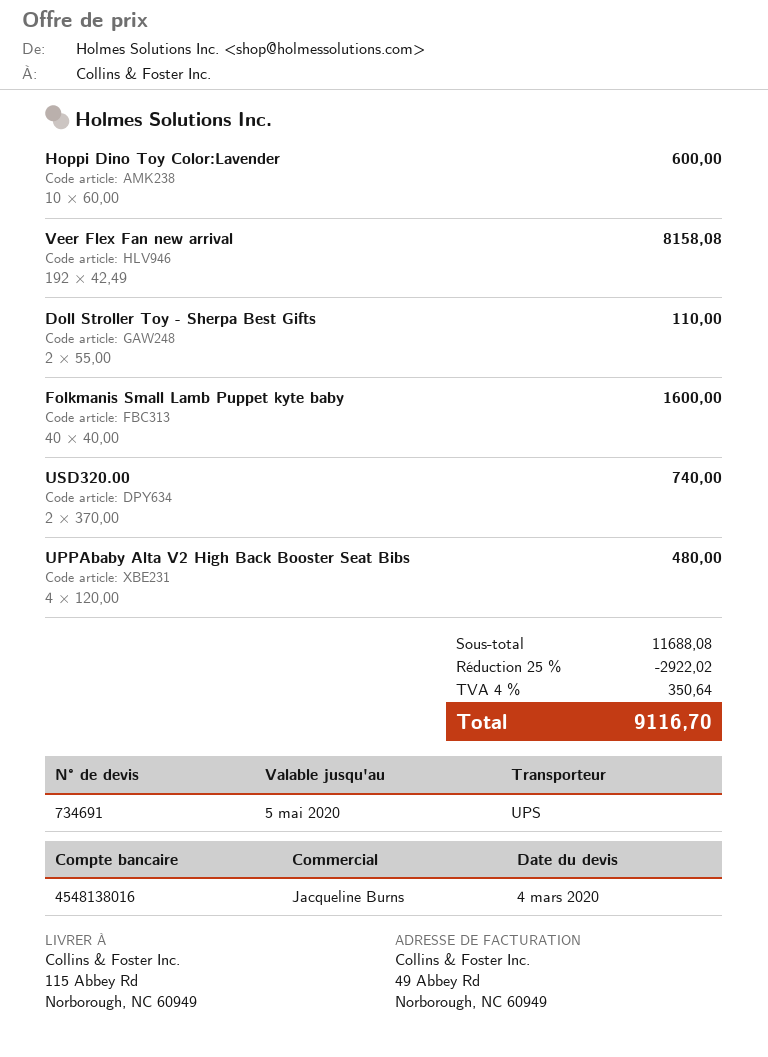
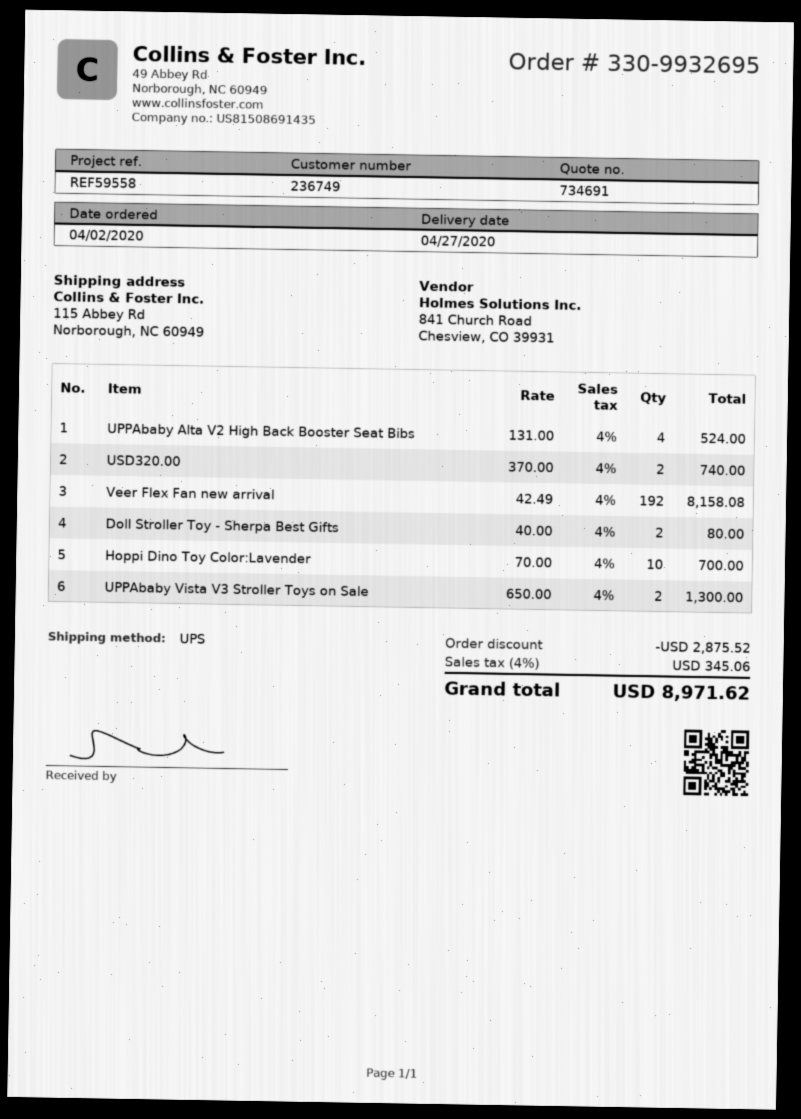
Hoppi Dino Toy Color:Lavender: 10 x 60.00 = 600.00 -> 10 x 70.00 = 700.00
Doll Stroller Toy - Sherpa Best Gifts: 2 x 55.00 = 110.00 -> 2 x 40.00 = 80.00
Folkmanis Small Lamb Puppet kyte baby: 40 x 40.00 = 1600.00 -> none
UPPAbaby Alta V2 High Back Booster Seat Bibs: 4 x 120.00 = 480.00 -> 4 x 131.00 = 524.00
UPPAbaby Vista V3 Stroller Toys on Sale: none -> 2 x 650.00 = 1300.00
discount: 2922.02 -> 2875.52
tax: 4% = 350.64 -> 4% = 345.06
total: 9116.70 -> 8971.62

